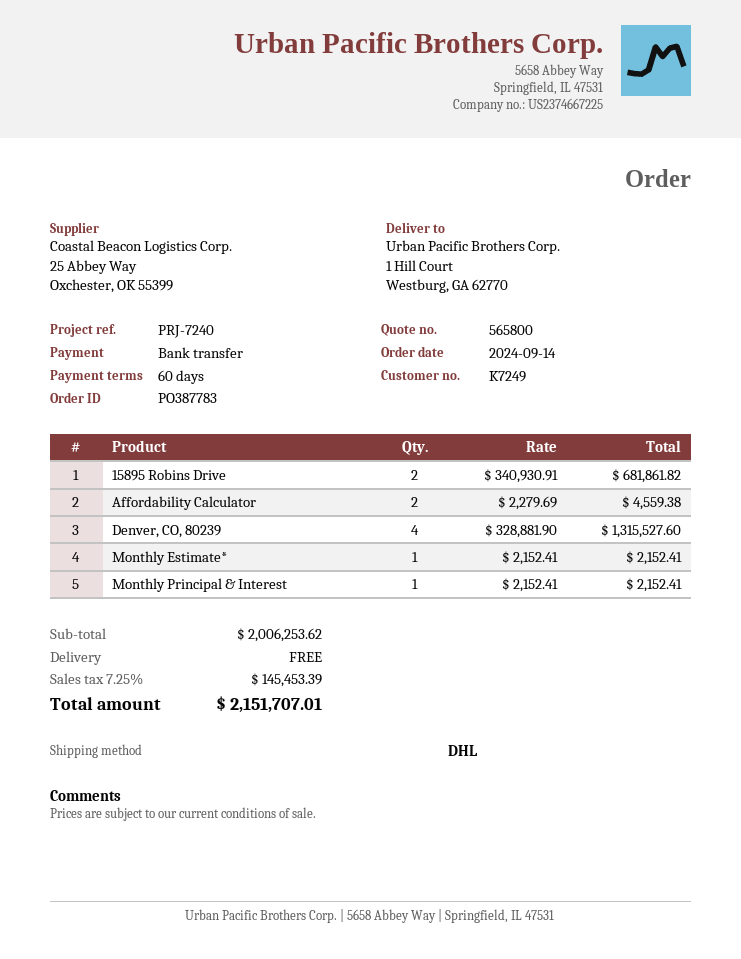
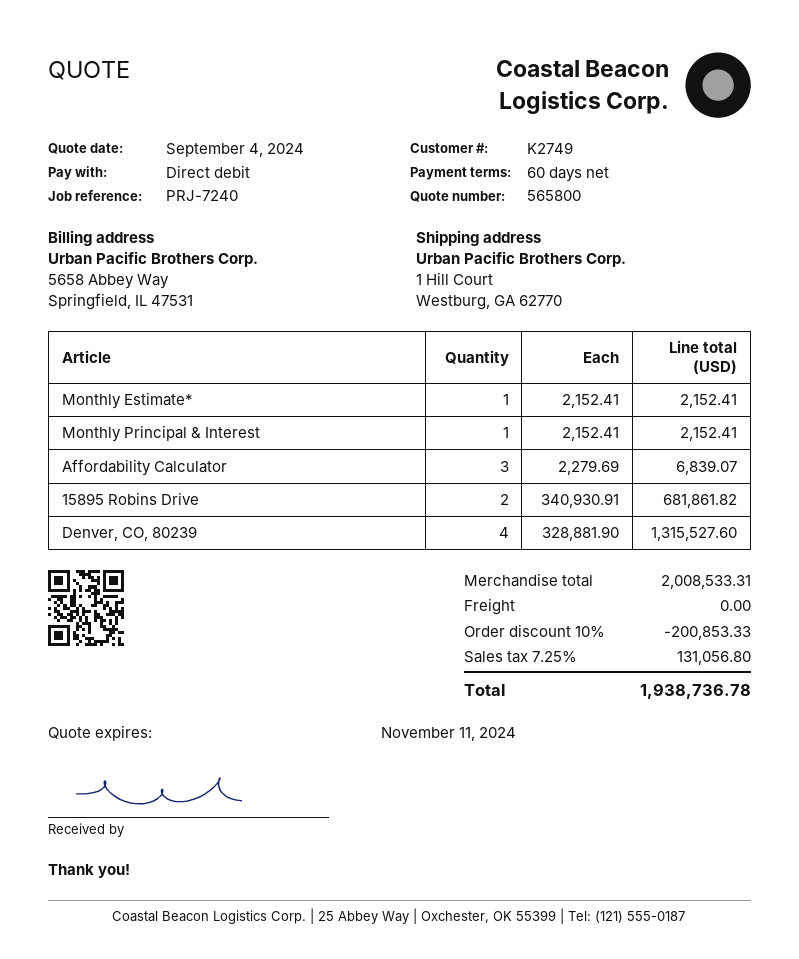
customer number: K7249 -> K2749
payment method: bank transfer -> direct debit
Affordability Calculator: 2 x 2279.69 = 4559.38 -> 3 x 2279.69 = 6839.07
subtotal: 2006253.62 -> 2008533.31
discount: none -> 10% = 200853.33
tax: 7.25% = 145453.39 -> 7.25% = 131056.80
total: 2151707.01 -> 1938736.78

